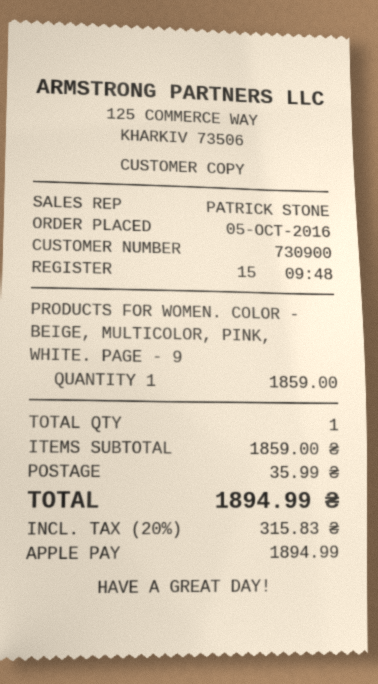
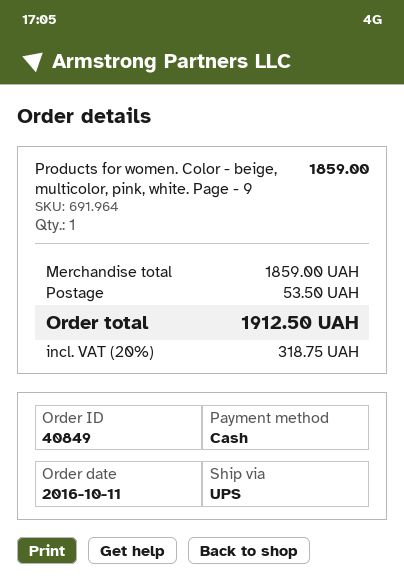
order date: 2016-10-05 -> 2016-10-11
payment method: Apple Pay -> cash
shipping: 35.99 -> 53.50
tax: 20% = 315.83 -> 20% = 318.75
total: 1894.99 -> 1912.50

